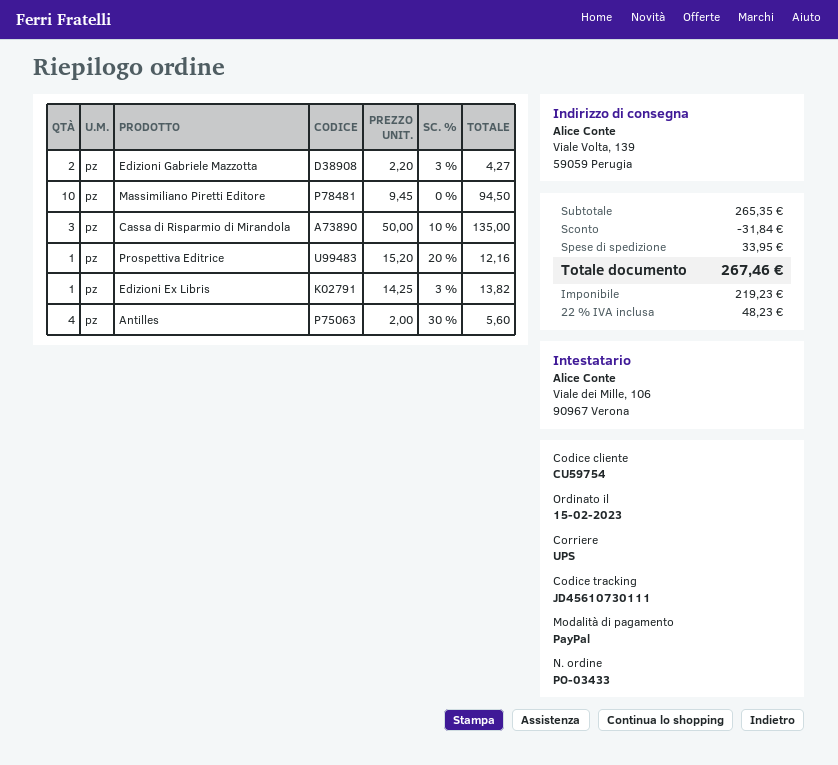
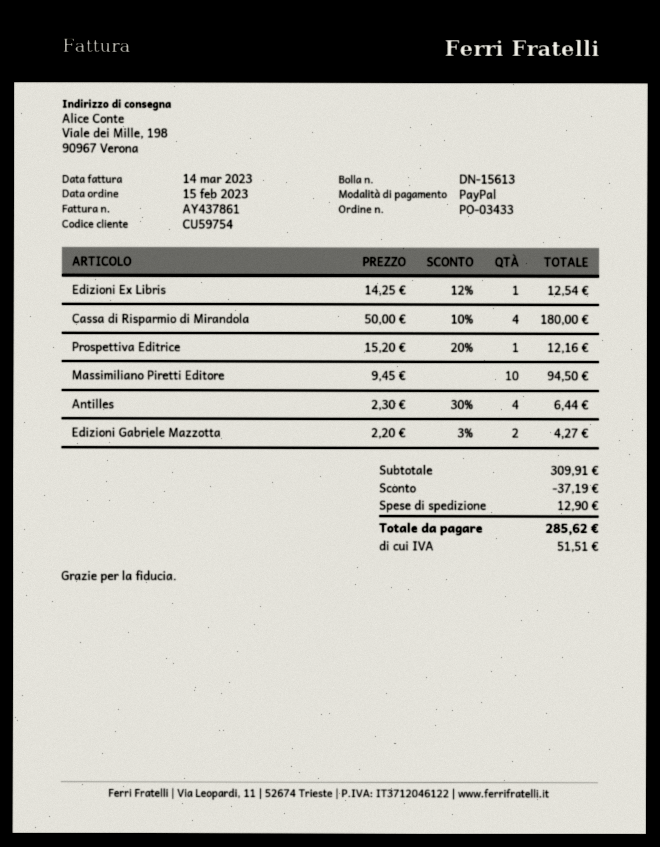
ship to: Viale Volta, 139, 59059 Perugia -> Viale dei Mille, 198, 90967 Verona
Cassa di Risparmio di Mirandola: 3 x 50.00 - 10% = 135.00 -> 4 x 50.00 - 10% = 180.00
Edizioni Ex Libris: 1 x 14.25 - 3% = 13.82 -> 1 x 14.25 - 12% = 12.54
Antilles: 4 x 2.00 - 30% = 5.60 -> 4 x 2.30 - 30% = 6.44
subtotal: 265.35 -> 309.91
discount: 31.84 -> 37.19
shipping: 33.95 -> 12.90
tax: 48.23 -> 51.51
total: 267.46 -> 285.62

